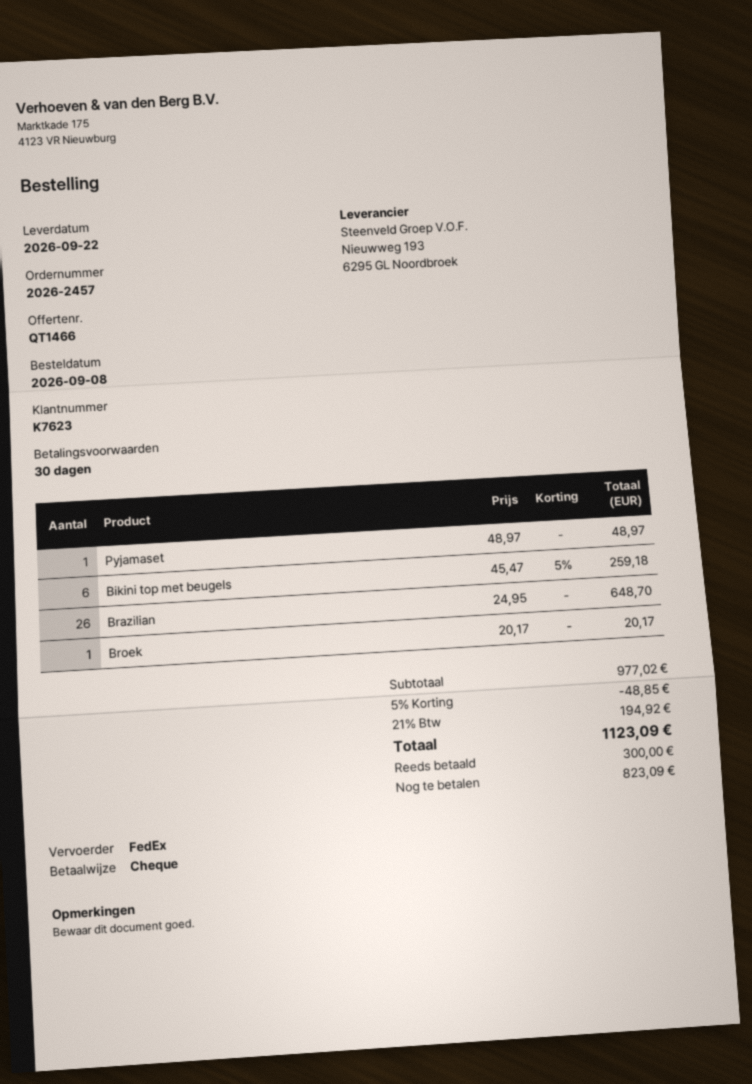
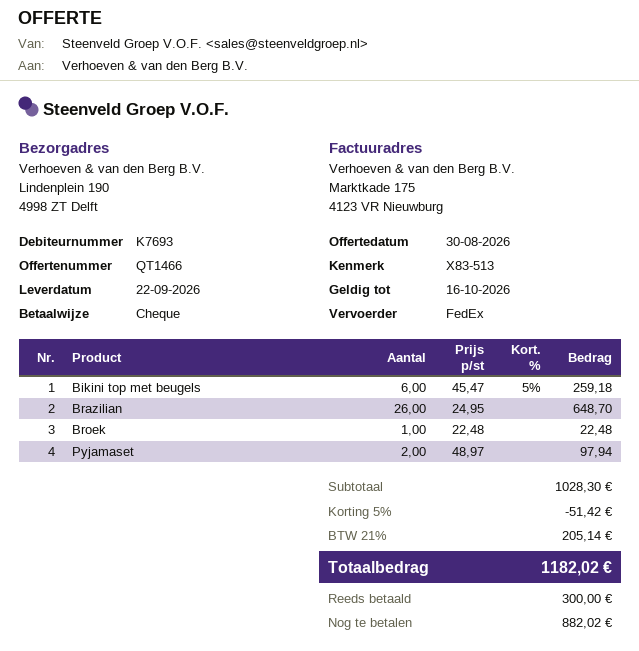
customer number: K7623 -> K7693
Pyjamaset: 1 x 48.97 = 48.97 -> 2 x 48.97 = 97.94
Broek: 1 x 20.17 = 20.17 -> 1 x 22.48 = 22.48
subtotal: 977.02 -> 1028.30
discount: 5% = 48.85 -> 5% = 51.42
tax: 21% = 194.92 -> 21% = 205.14
total: 1123.09 -> 1182.02
balance: 823.09 -> 882.02

